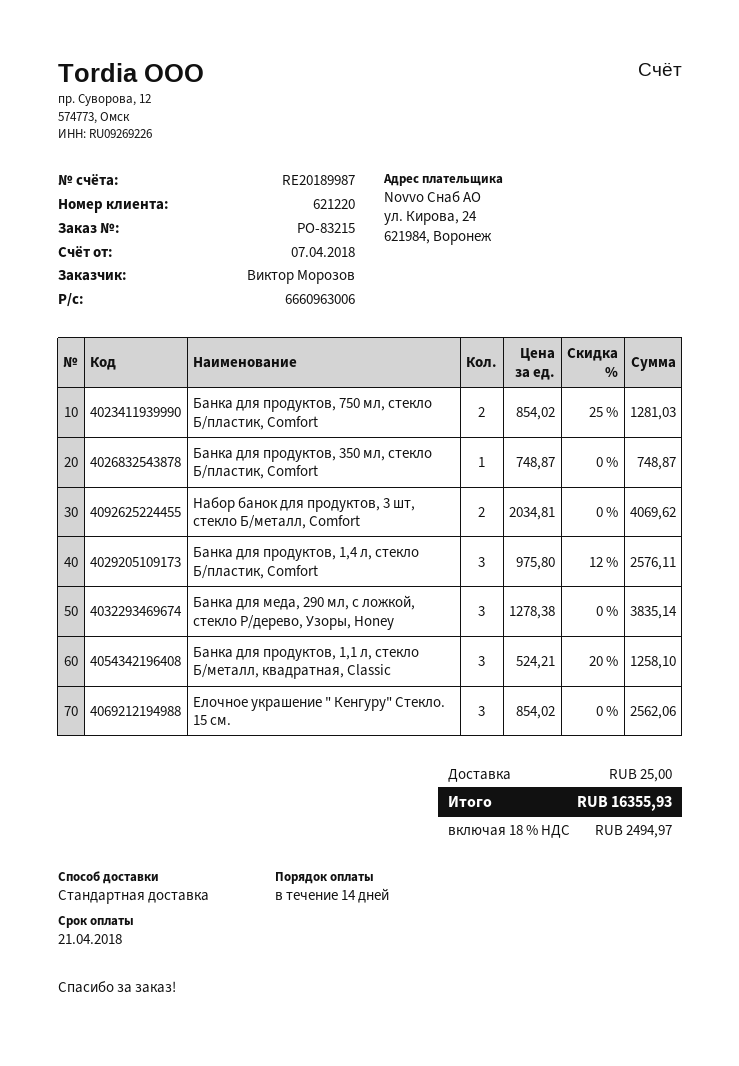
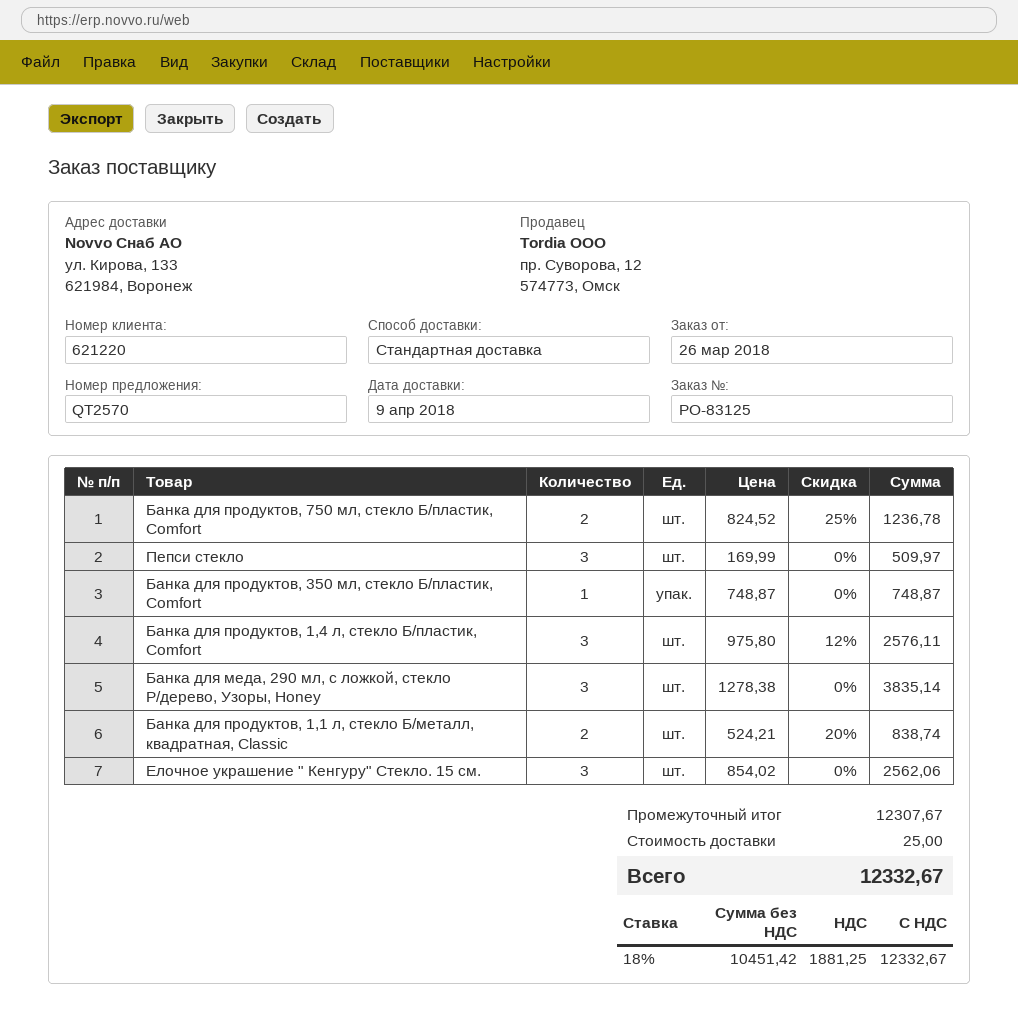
order number: PO-83215 -> PO-83125
Банка для продуктов, 750 мл, стекло Б/пластик, Comfort: 2 x 854.02 - 25% = 1281.03 -> 2 x 824.52 - 25% = 1236.78
Набор банок для продуктов, 3 шт, стекло Б/металл, Comfort: 2 x 2034.81 = 4069.62 -> none
Банка для продуктов, 1,1 л, стекло Б/металл, квадратная, Classic: 3 x 524.21 - 20% = 1258.10 -> 2 x 524.21 - 20% = 838.74
Пепси стекло: none -> 3 x 169.99 = 509.97
tax: 18% = 2494.97 -> 18% = 1881.25
total: 16355.93 -> 12332.67

